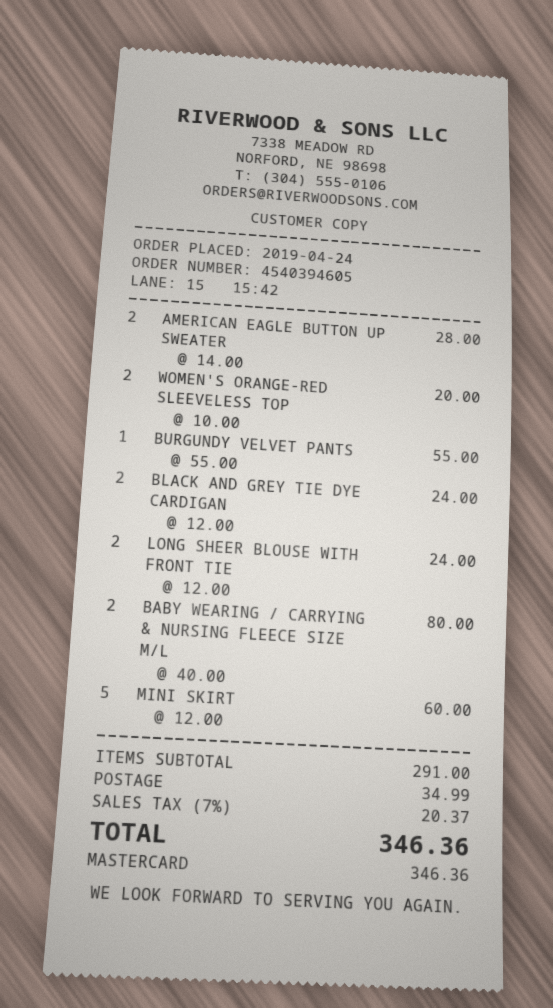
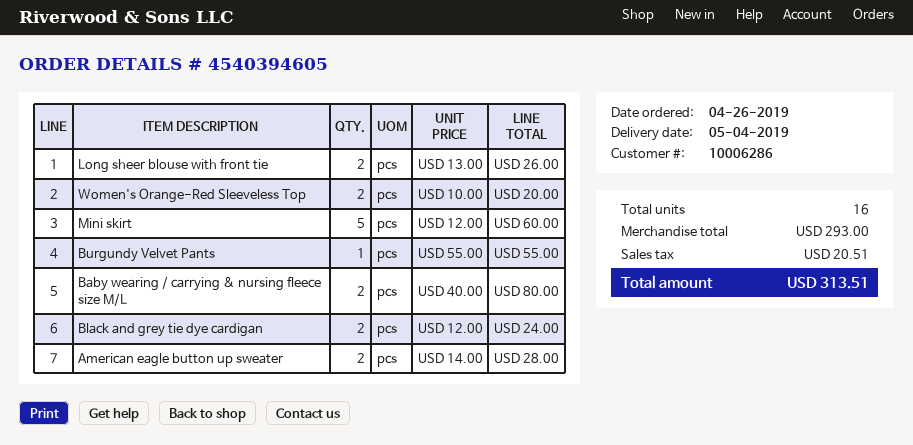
order date: 2019-04-24 -> 2019-04-26
LONG SHEER BLOUSE WITH FRONT TIE: 2 x 12.00 = 24.00 -> 2 x 13.00 = 26.00
subtotal: 291.00 -> 293.00
shipping: 34.99 -> none
tax: 20.37 -> 20.51
total: 346.36 -> 313.51

